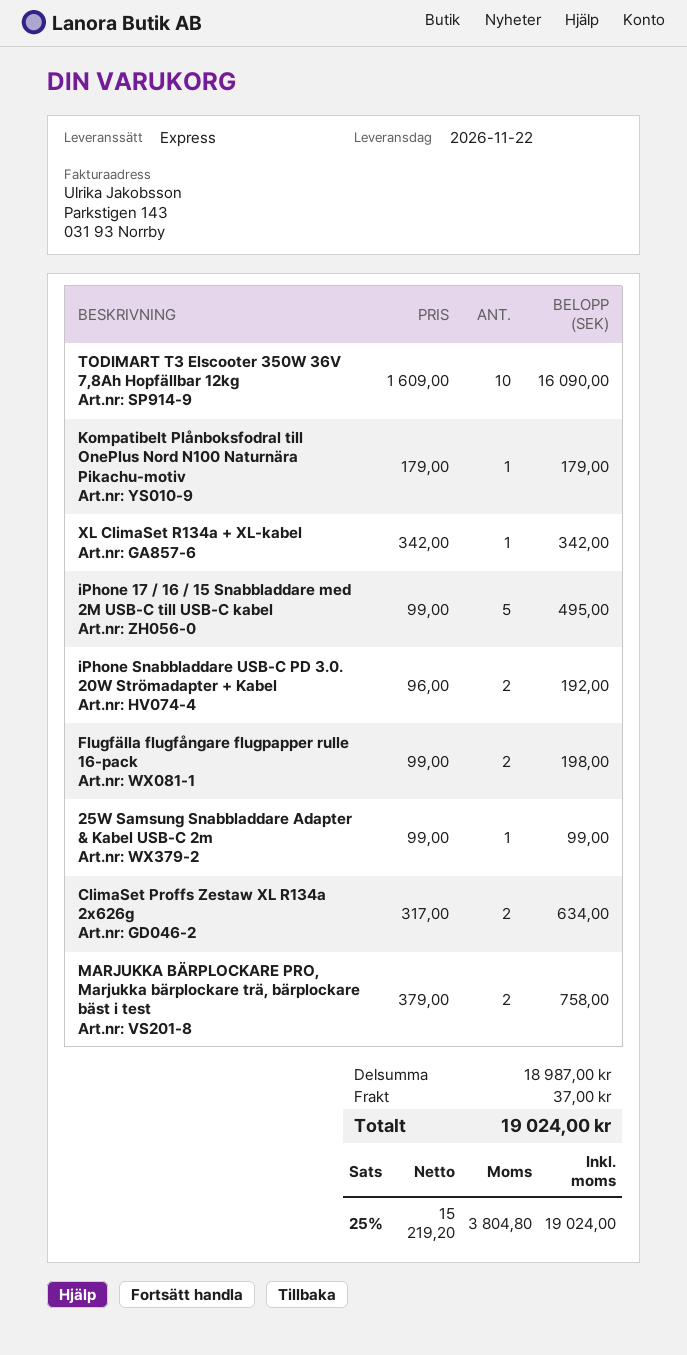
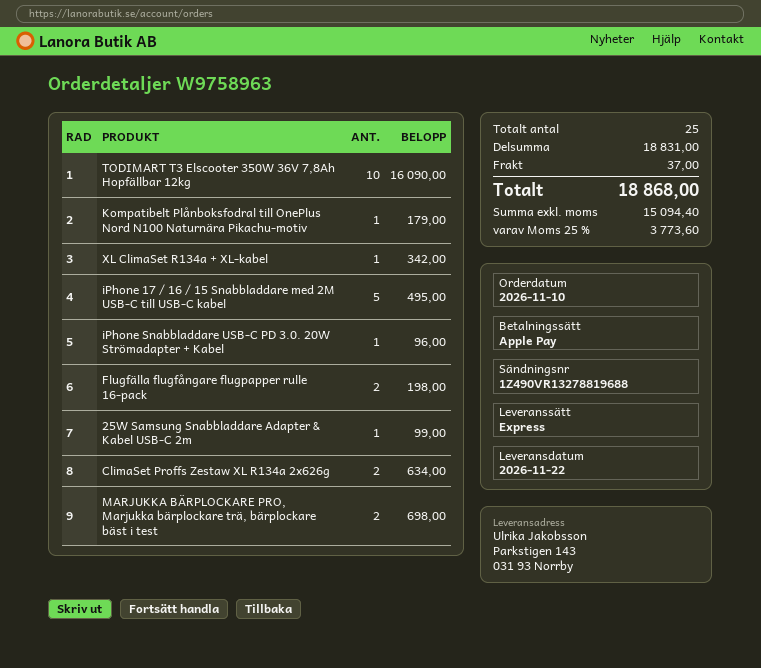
iPhone Snabbladdare USB-C PD 3.0. 20W Strömadapter + Kabel: 2 for 192.00 -> 1 for 96.00
MARJUKKA BÄRPLOCKARE PRO, Marjukka bärplockare trä, bärplockare bäst i test: 2 for 758.00 -> 2 for 698.00
subtotal: 18987.00 -> 18831.00
net: 15219.20 -> 15094.40
tax: 25% = 3804.80 -> 25% = 3773.60
total: 19024.00 -> 18868.00

